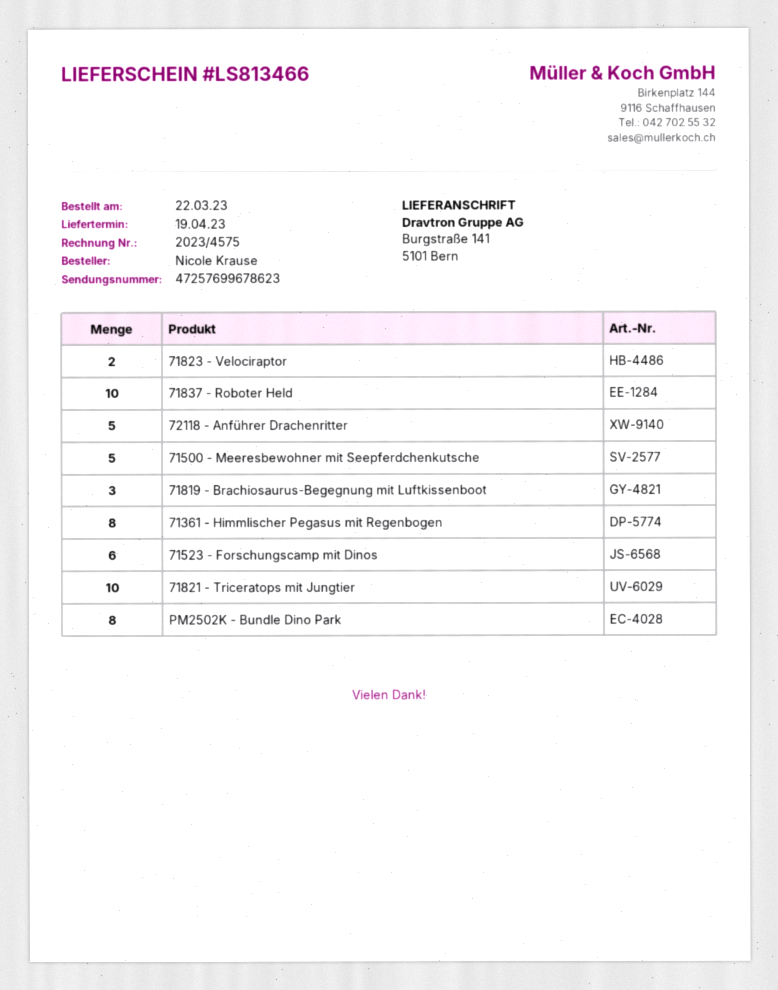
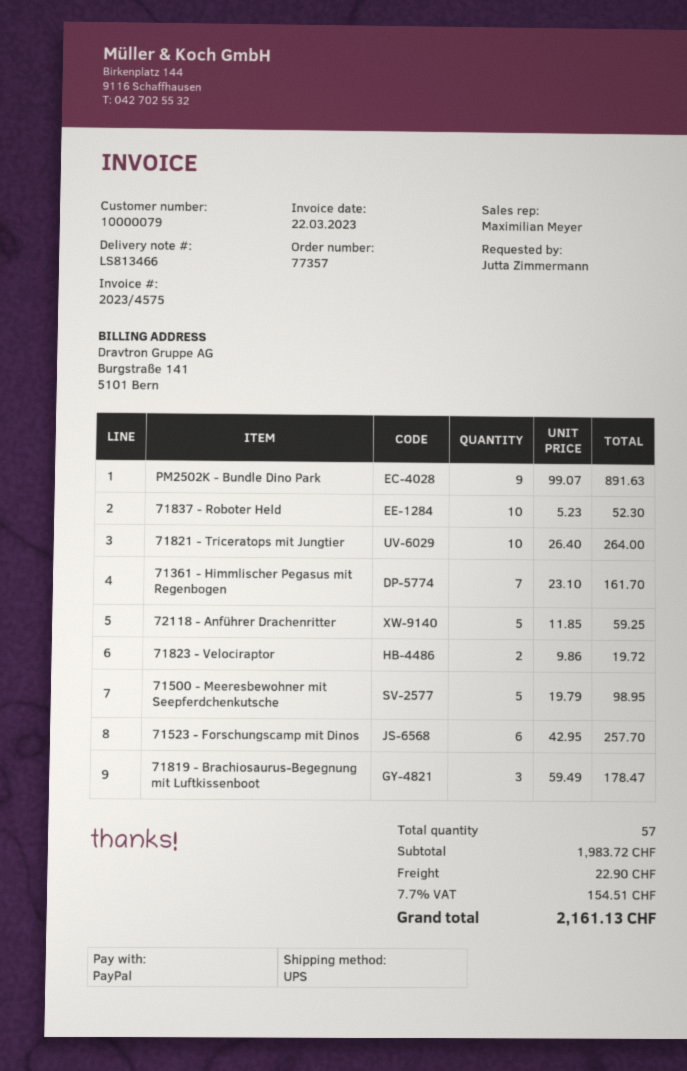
ordered by: Nicole Krause -> Jutta Zimmermann
71361 - Himmlischer Pegasus mit Regenbogen: 8 -> 7
PM2502K - Bundle Dino Park: 8 -> 9

